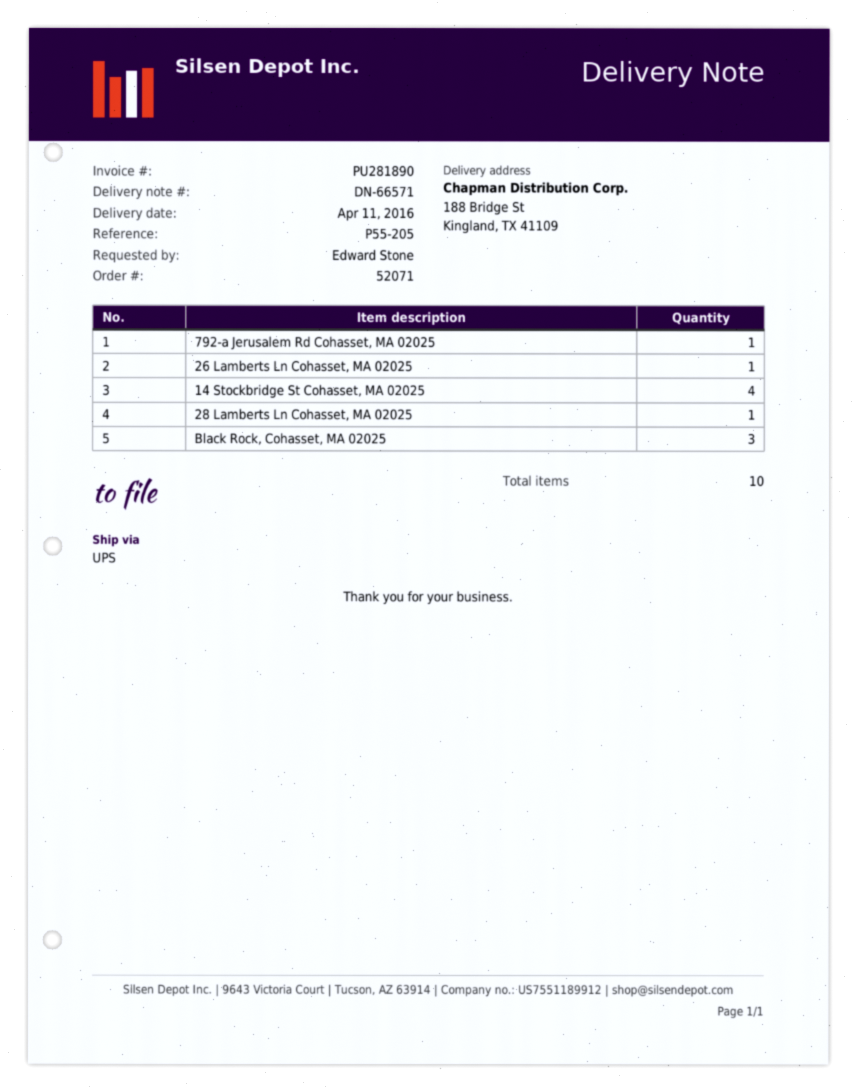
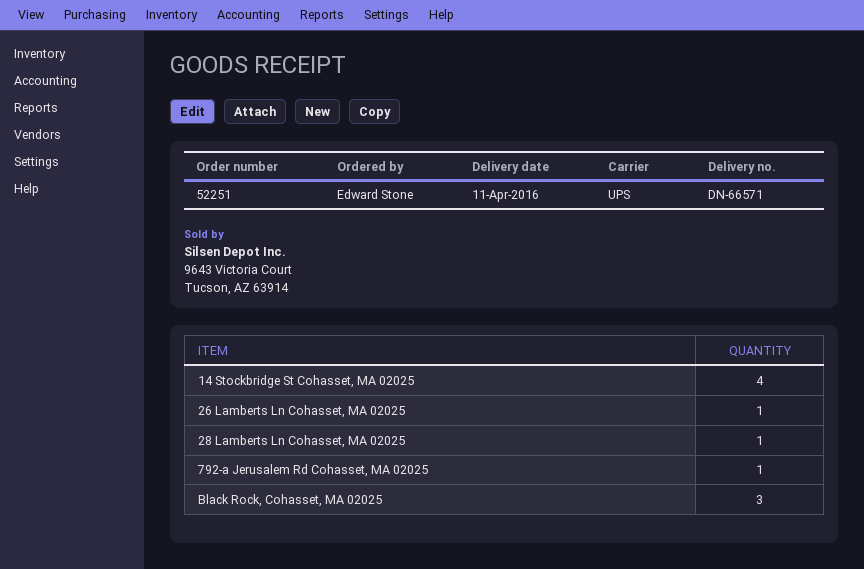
order number: 52071 -> 52251

